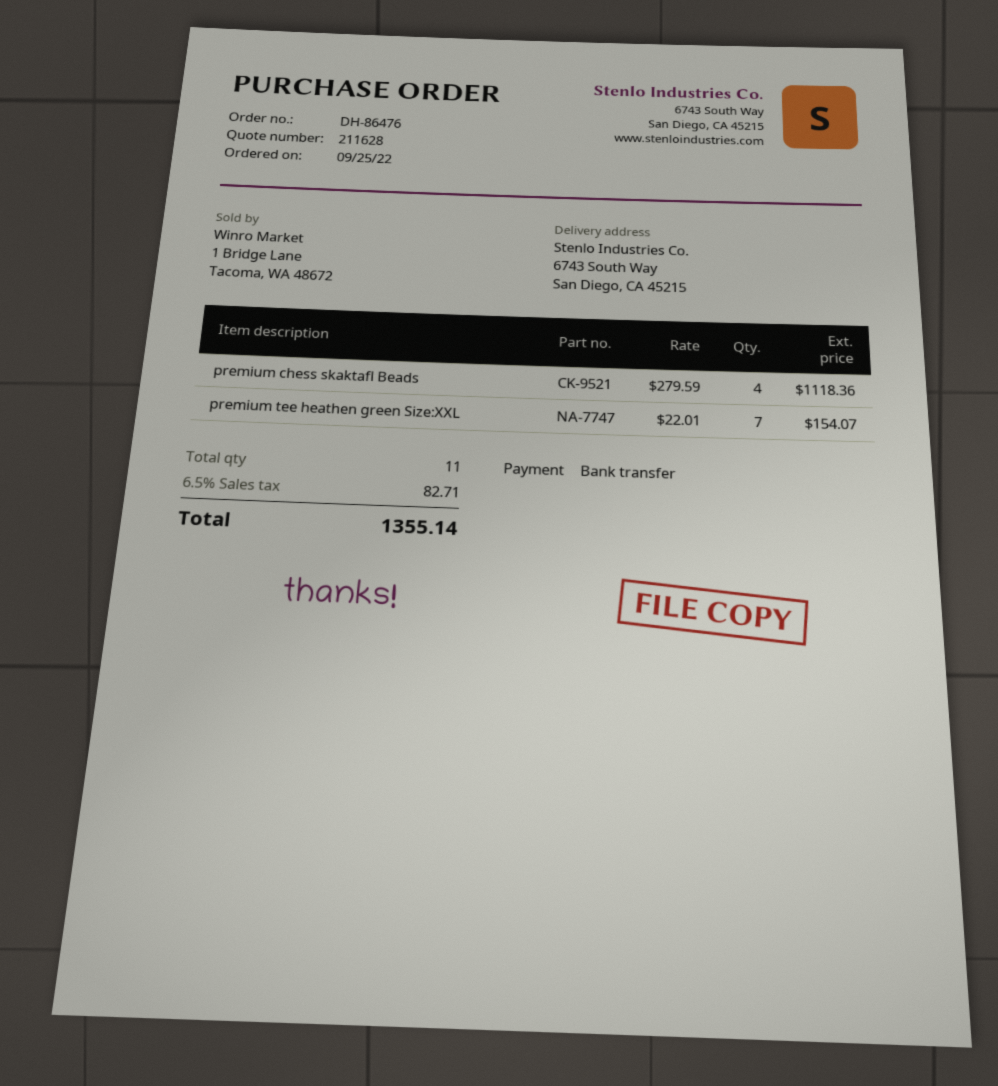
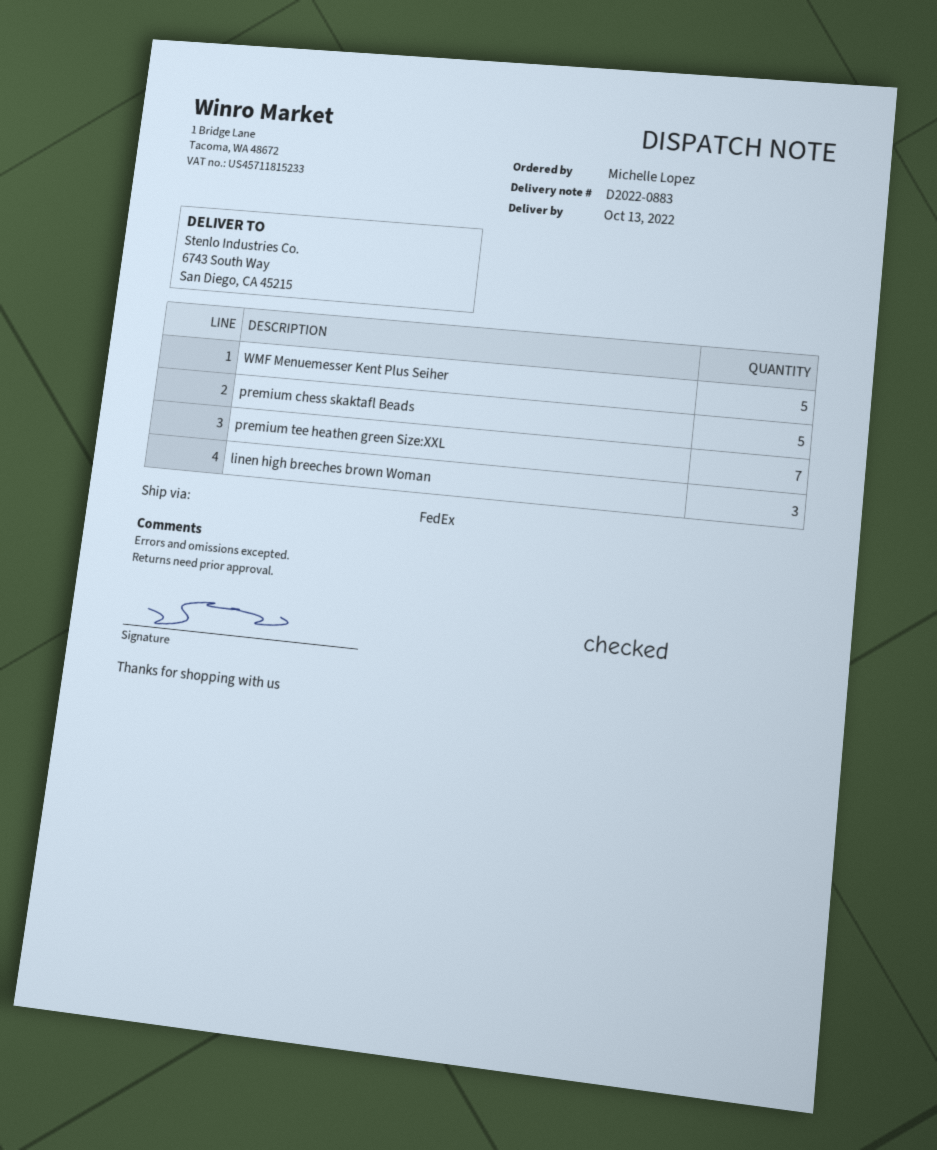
premium chess skaktafl Beads: 4 -> 5
WMF Menuemesser Kent Plus Seiher: none -> 5
linen high breeches brown Woman: none -> 3

